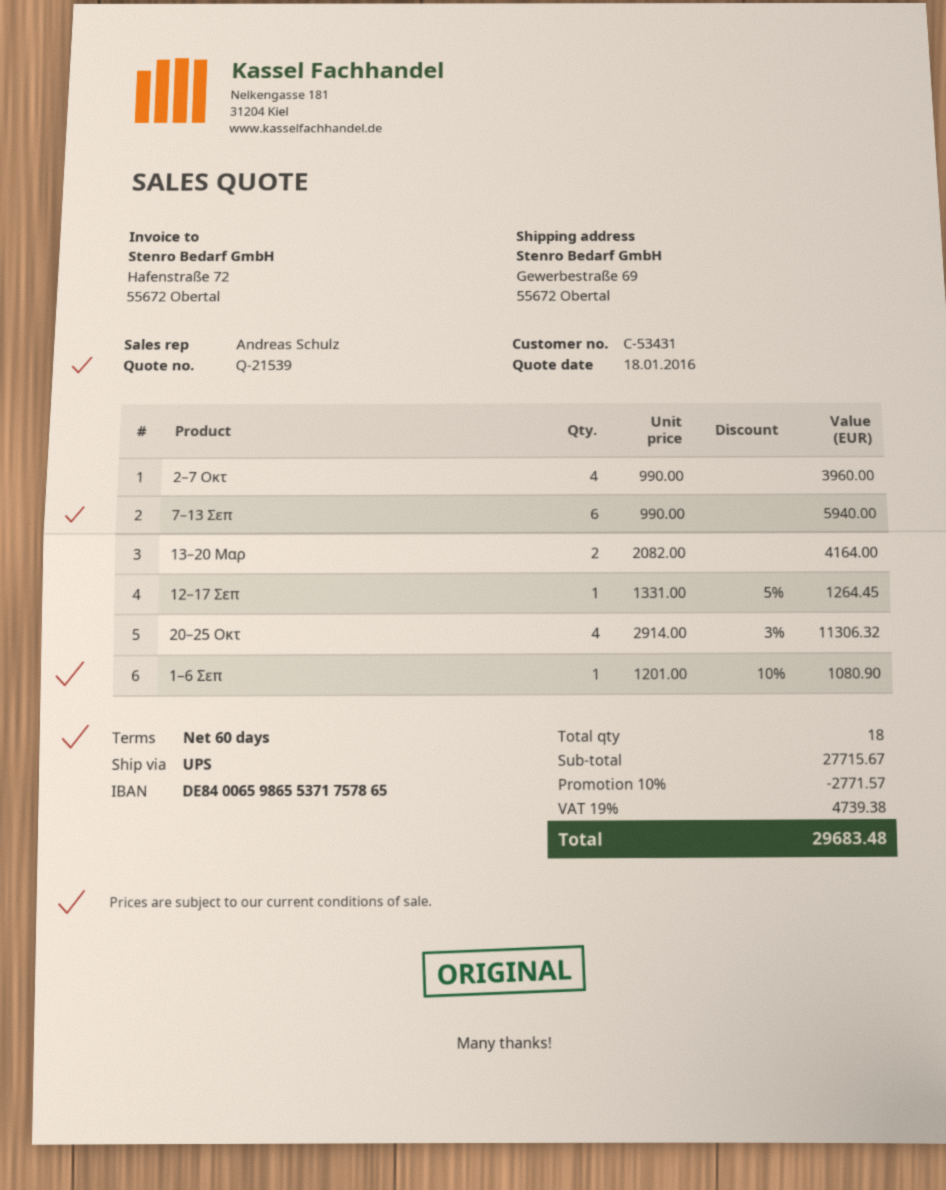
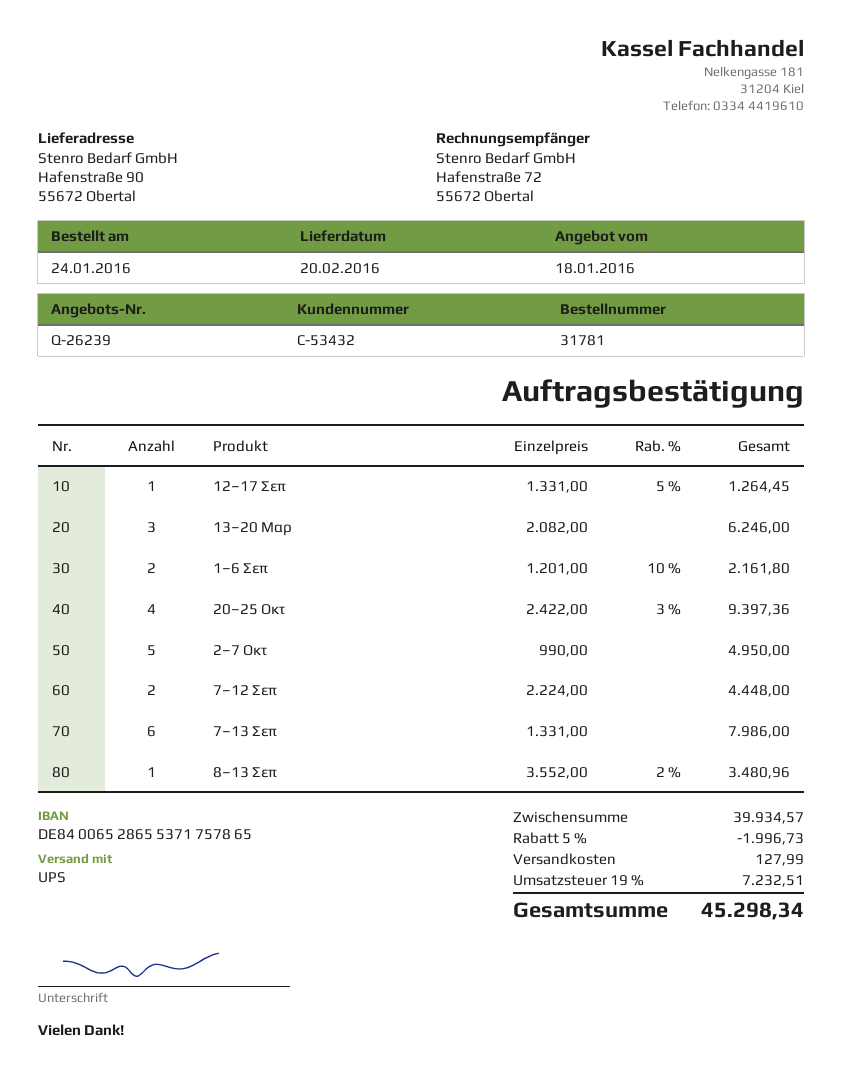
quote number: Q-21539 -> Q-26239
customer number: C-53431 -> C-53432
bank account: DE84006598655371757865 -> DE84006528655371757865
ship to: Gewerbestraße 69, 55672 Obertal -> Hafenstraße 90, 55672 Obertal
2–7 Οκτ: 4 x 990.00 = 3960.00 -> 5 x 990.00 = 4950.00
7–13 Σεπ: 6 x 990.00 = 5940.00 -> 6 x 1331.00 = 7986.00
13–20 Μαρ: 2 x 2082.00 = 4164.00 -> 3 x 2082.00 = 6246.00
20–25 Οκτ: 4 x 2914.00 - 3% = 11306.32 -> 4 x 2422.00 - 3% = 9397.36
1–6 Σεπ: 1 x 1201.00 - 10% = 1080.90 -> 2 x 1201.00 - 10% = 2161.80
7–12 Σεπ: none -> 2 x 2224.00 = 4448.00
8–13 Σεπ: none -> 1 x 3552.00 - 2% = 3480.96
subtotal: 27715.67 -> 39934.57
discount: 10% = 2771.57 -> 5% = 1996.73
shipping: none -> 127.99
tax: 19% = 4739.38 -> 19% = 7232.51
total: 29683.48 -> 45298.34

